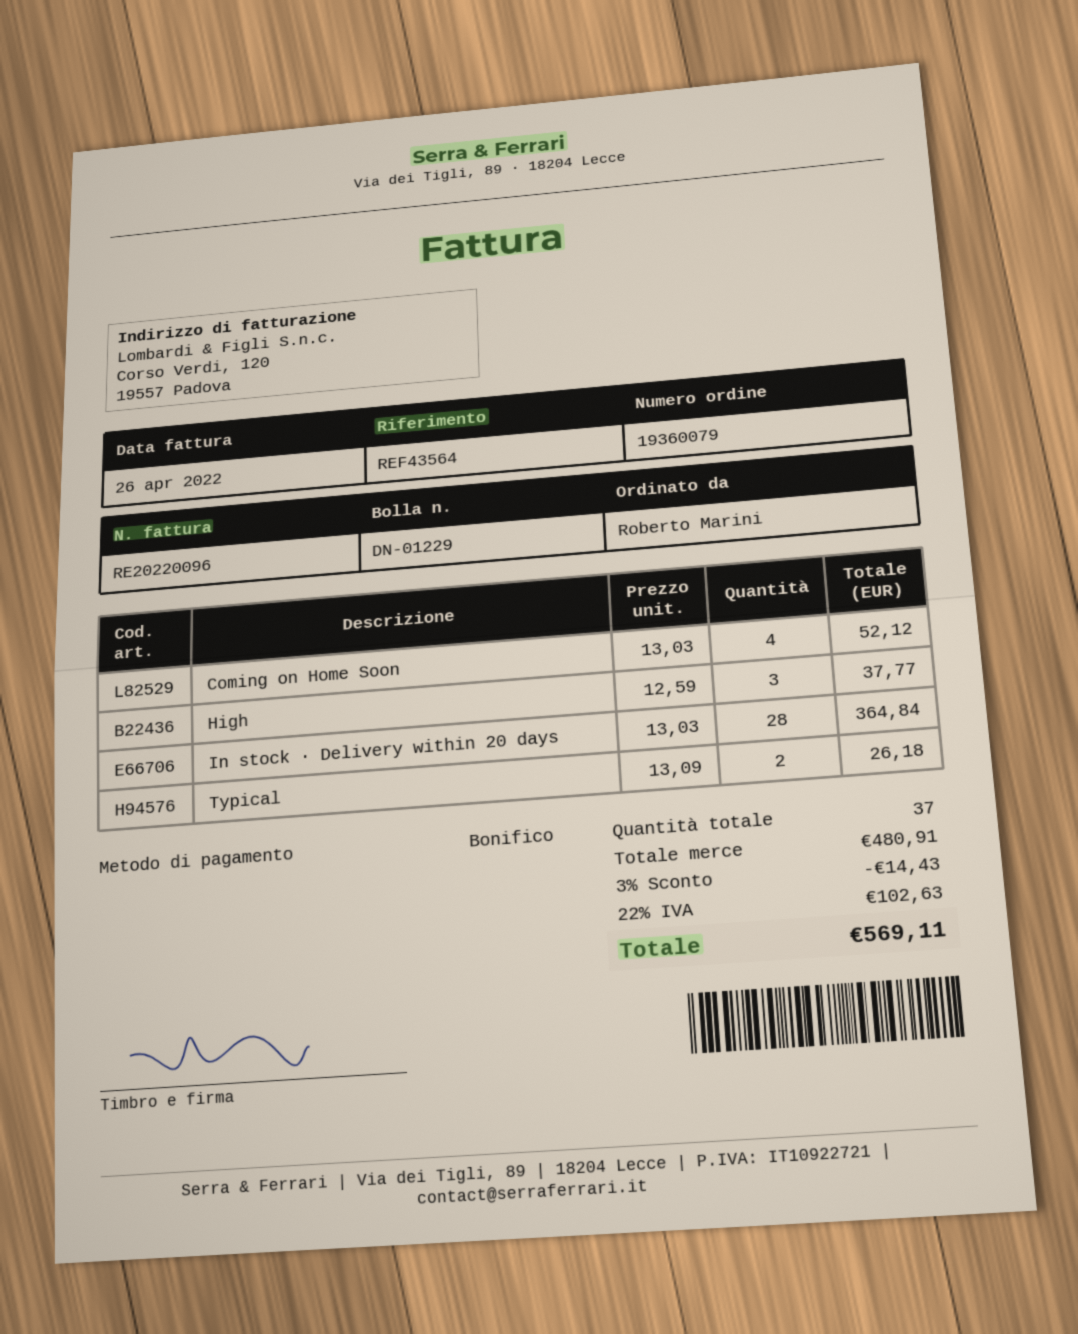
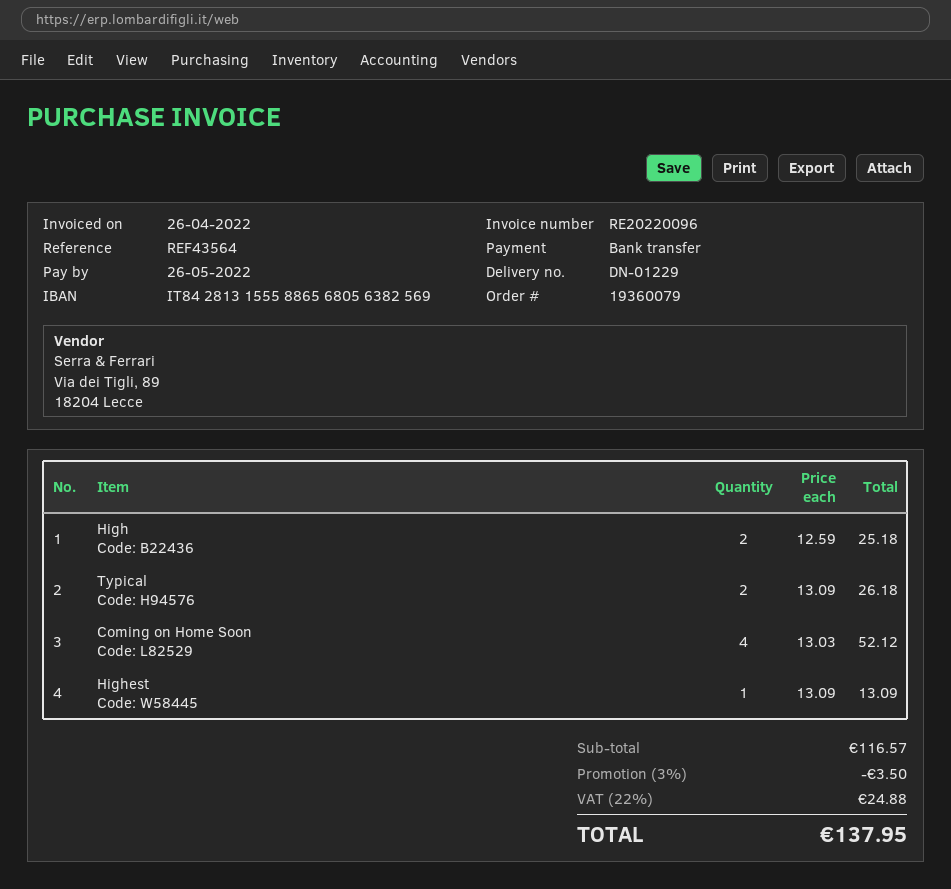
High: 3 x 12.59 = 37.77 -> 2 x 12.59 = 25.18
In stock · Delivery within 20 days: 28 x 13.03 = 364.84 -> none
Highest: none -> 1 x 13.09 = 13.09
subtotal: 480.91 -> 116.57
discount: 3% = 14.43 -> 3% = 3.50
tax: 22% = 102.63 -> 22% = 24.88
total: 569.11 -> 137.95

